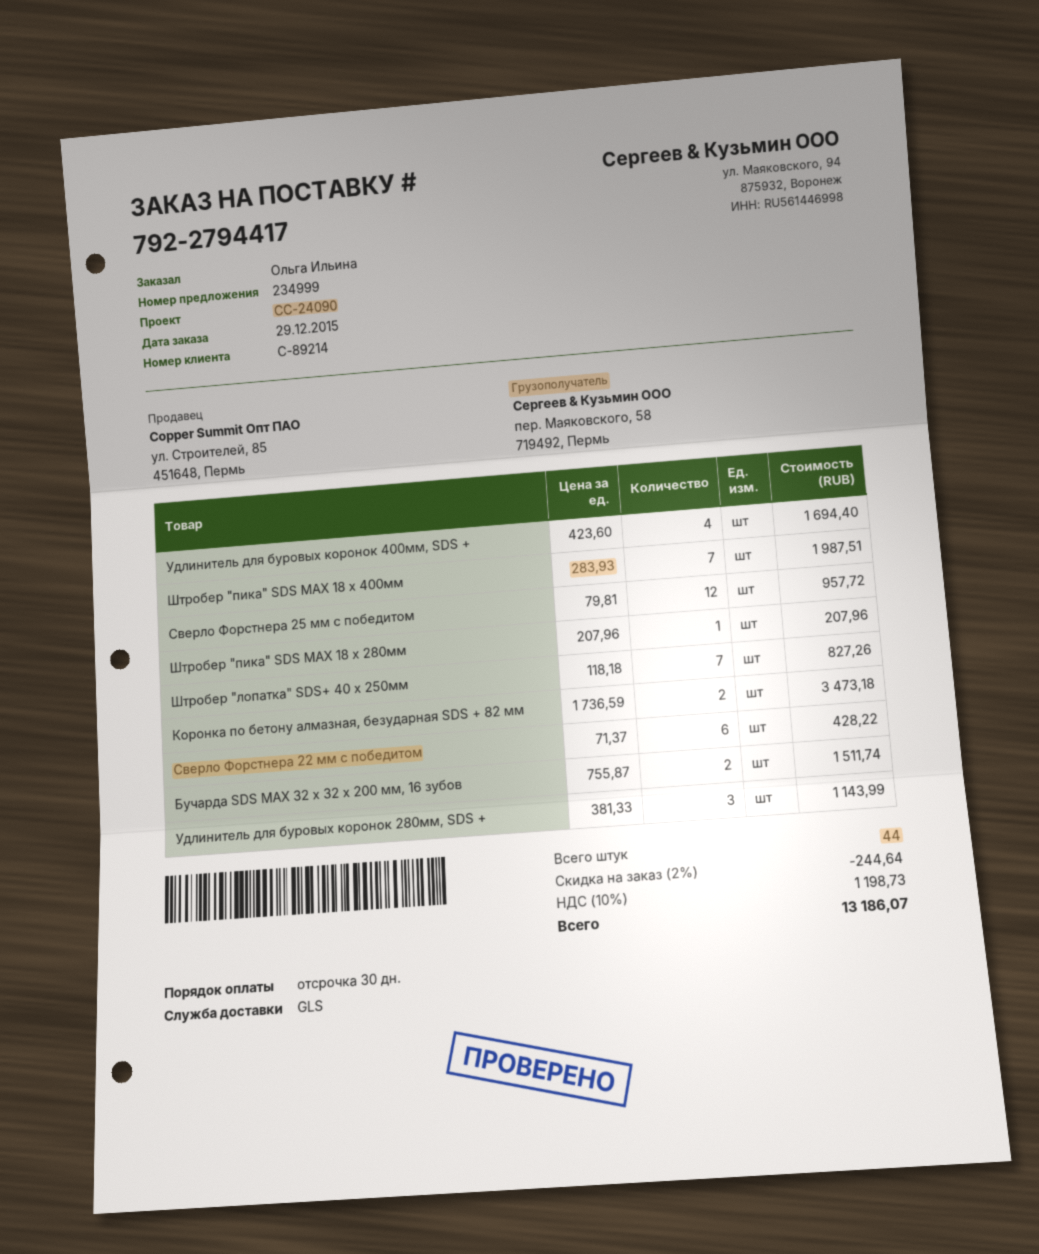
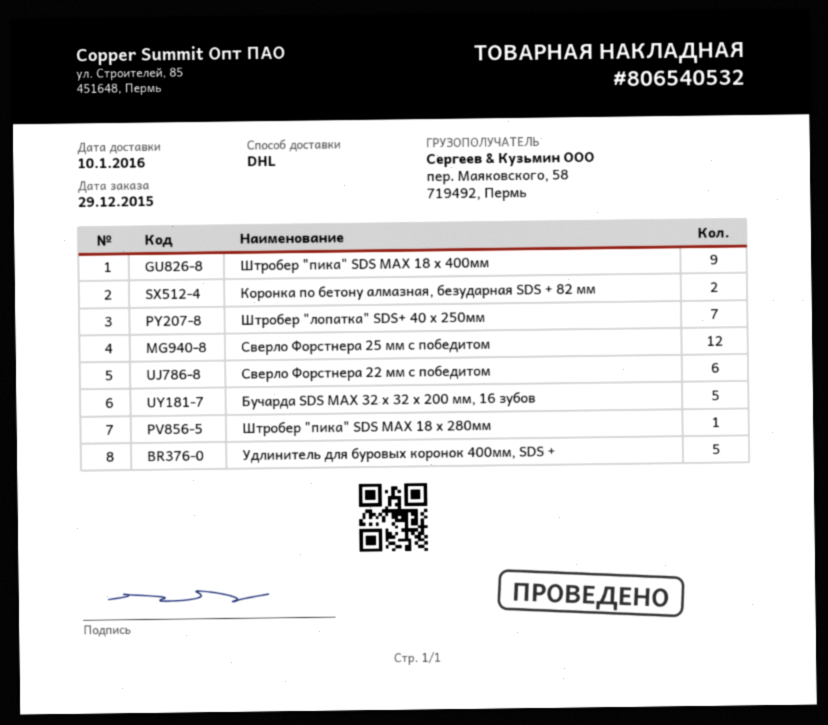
shipping method: GLS -> DHL
Удлинитель для буровых коронок 400мм, SDS +: 4 -> 5
Штробер "пика" SDS МАХ 18 х 400мм: 7 -> 9
Бучарда SDS МАХ 32 х 32 х 200 мм, 16 зубов: 2 -> 5
Удлинитель для буровых коронок 280мм, SDS +: 3 -> none

